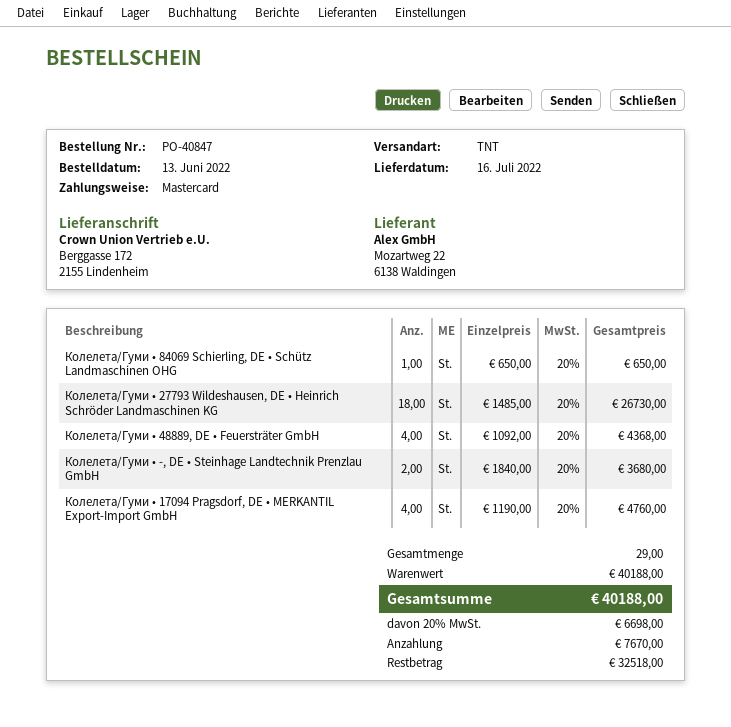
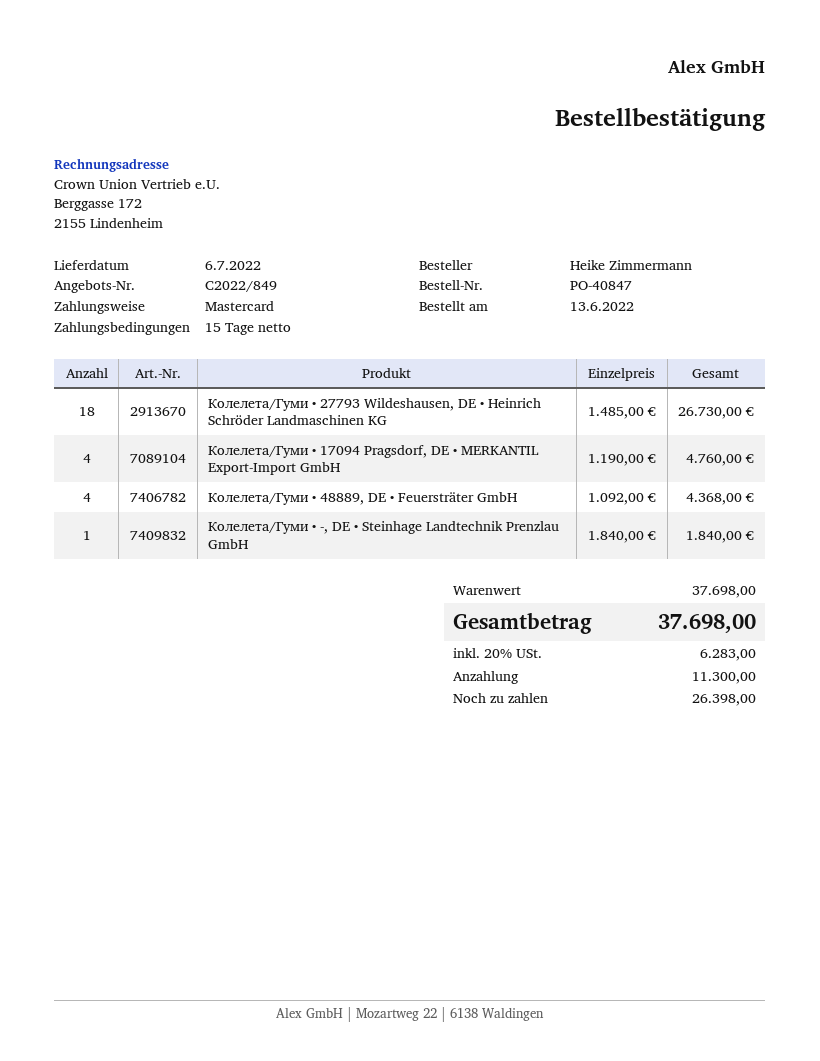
delivery date: 2022-07-16 -> 2022-07-06
Колелета/Гуми • 84069 Schierling, DE • Schütz Landmaschinen OHG: 1 x 650.00 = 650.00 -> none
Колелета/Гуми • -, DE • Steinhage Landtechnik Prenzlau GmbH: 2 x 1840.00 = 3680.00 -> 1 x 1840.00 = 1840.00
subtotal: 40188.00 -> 37698.00
tax: 20% = 6698.00 -> 20% = 6283.00
total: 40188.00 -> 37698.00
deposit: 7670.00 -> 11300.00
balance: 32518.00 -> 26398.00

